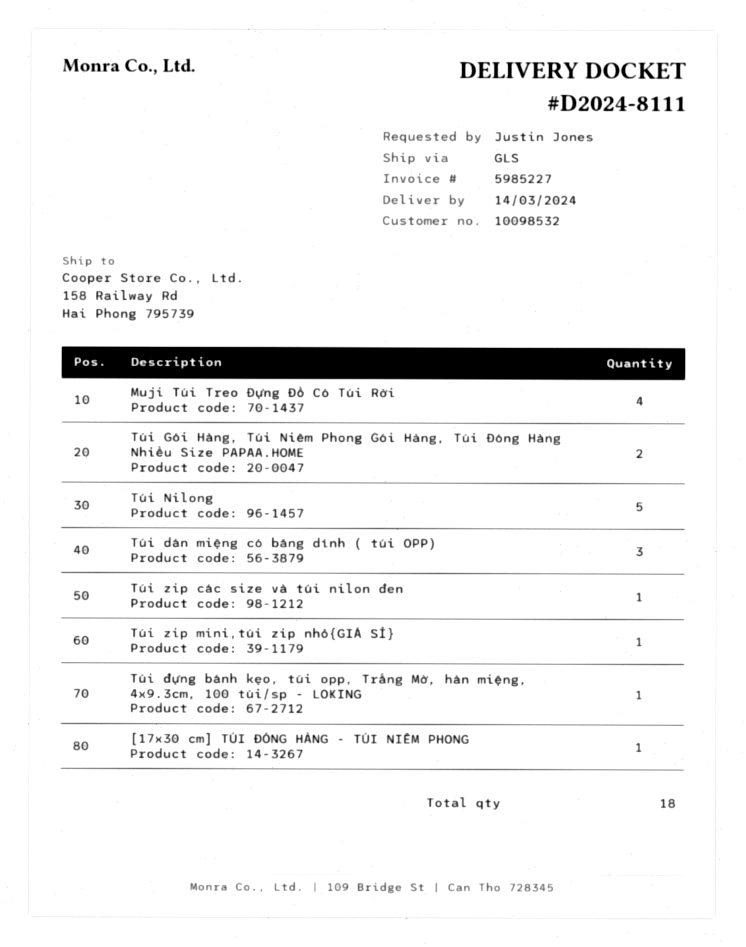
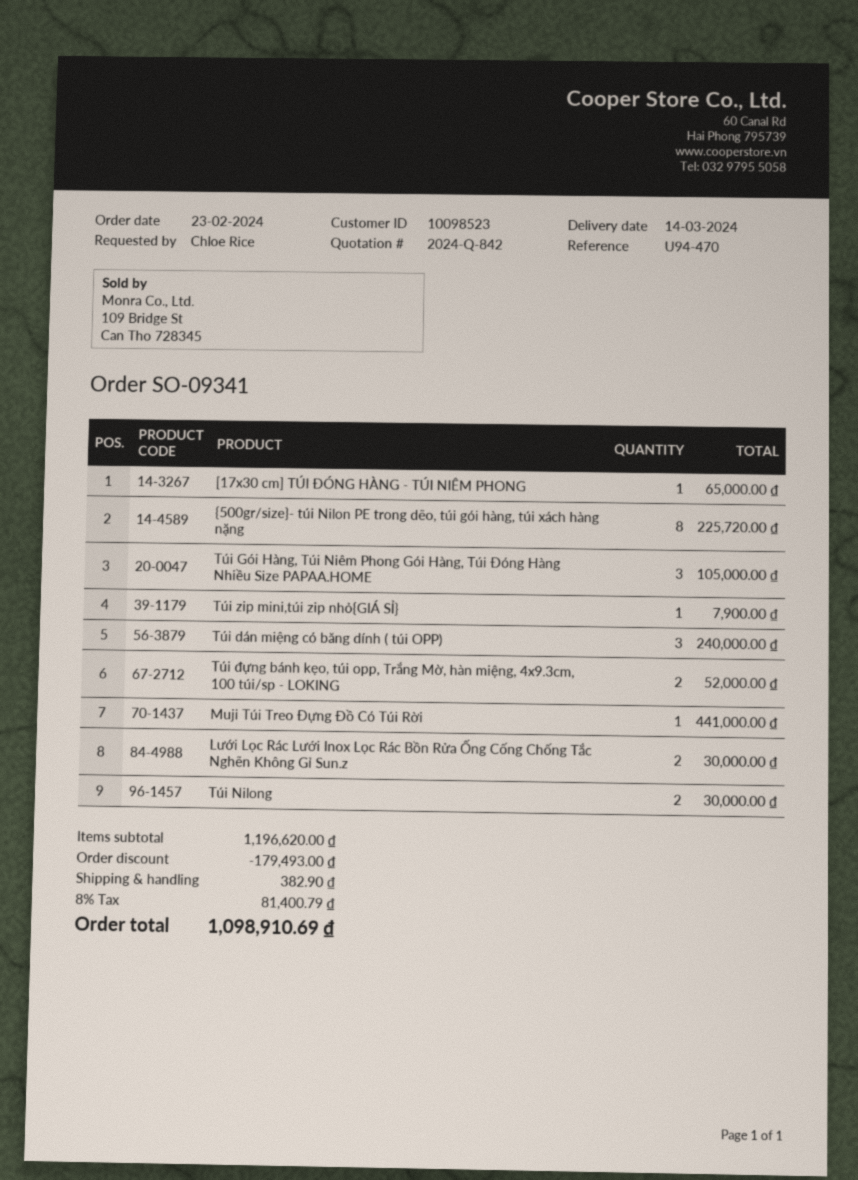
customer number: 10098532 -> 10098523
ordered by: Justin Jones -> Chloe Rice
Muji Túi Treo Đựng Đồ Có Túi Rời: 4 -> 1
Túi Gói Hàng, Túi Niêm Phong Gói Hàng, Túi Đóng Hàng Nhiều Size PAPAA.HOME: 2 -> 3
Túi Nilong: 5 -> 2
Túi zip các size và túi nilon đen: 1 -> none
Túi đựng bánh kẹo, túi opp, Trắng Mờ, hàn miệng, 4x9.3cm, 100 túi/sp - LOKING: 1 -> 2
{500gr/size}- túi Nilon PE trong dẽo, túi gói hàng, túi xách hàng nặng: none -> 8
Lưới Lọc Rác Lưới Inox Lọc Rác Bồn Rửa Ống Cống Chống Tắc Nghẽn Không Gỉ Sun.z: none -> 2

